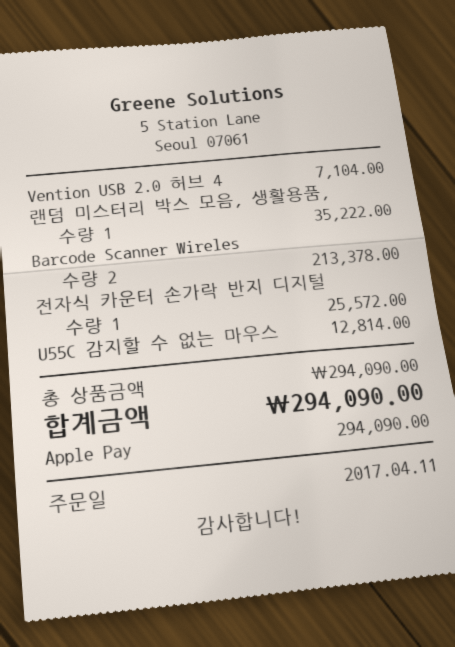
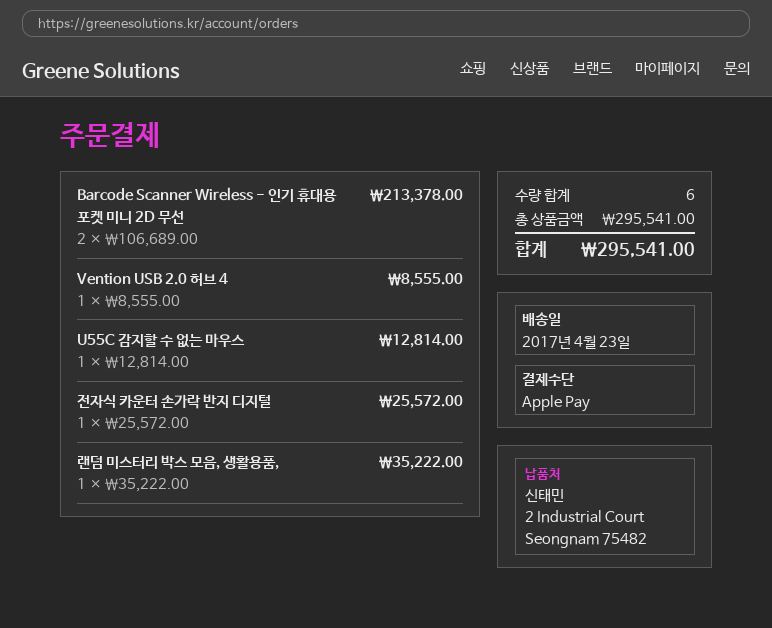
Vention USB 2.0 허브 4: 1 for 7104.00 -> 1 for 8555.00
subtotal: 294090.00 -> 295541.00
total: 294090.00 -> 295541.00

